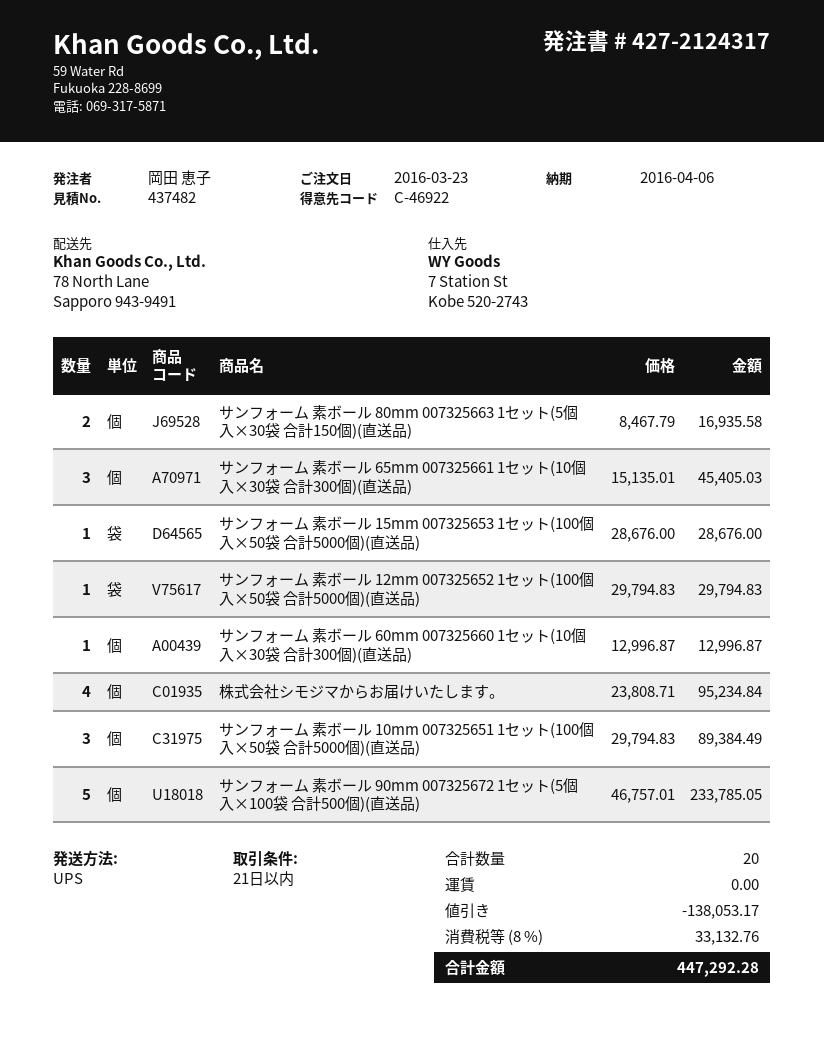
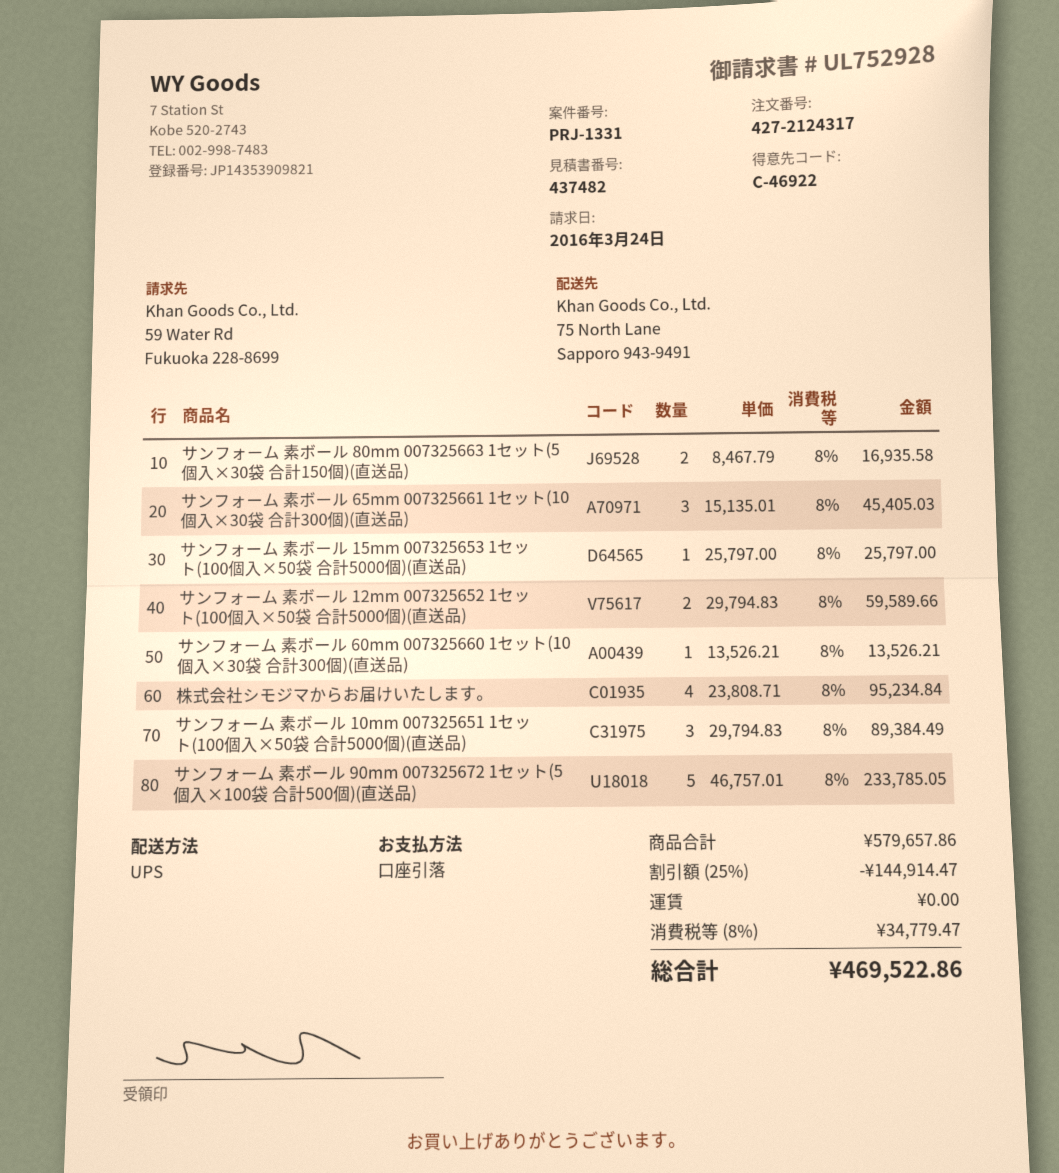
ship to: 78 North Lane, Sapporo 943-9491 -> 75 North Lane, Sapporo 943-9491
サンフォーム 素ボール 15mm 007325653 1セット(100個入×50袋 合計5000個)(直送品): 1 x 28676.00 = 28676.00 -> 1 x 25797.00 = 25797.00
サンフォーム 素ボール 12mm 007325652 1セット(100個入×50袋 合計5000個)(直送品): 1 x 29794.83 = 29794.83 -> 2 x 29794.83 = 59589.66
サンフォーム 素ボール 60mm 007325660 1セット(10個入×30袋 合計300個)(直送品): 1 x 12996.87 = 12996.87 -> 1 x 13526.21 = 13526.21
discount: 138053.17 -> 144914.47
tax: 8% = 33132.76 -> 8% = 34779.47
total: 447292.28 -> 469522.86

